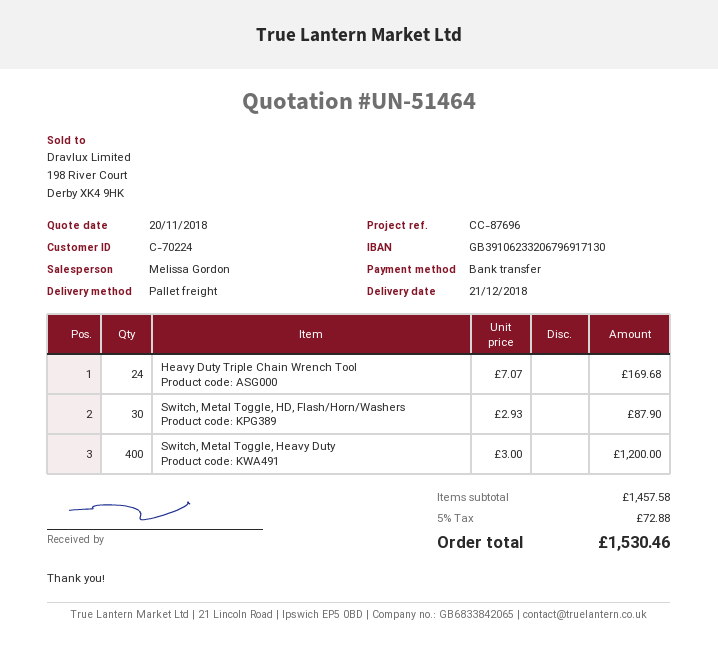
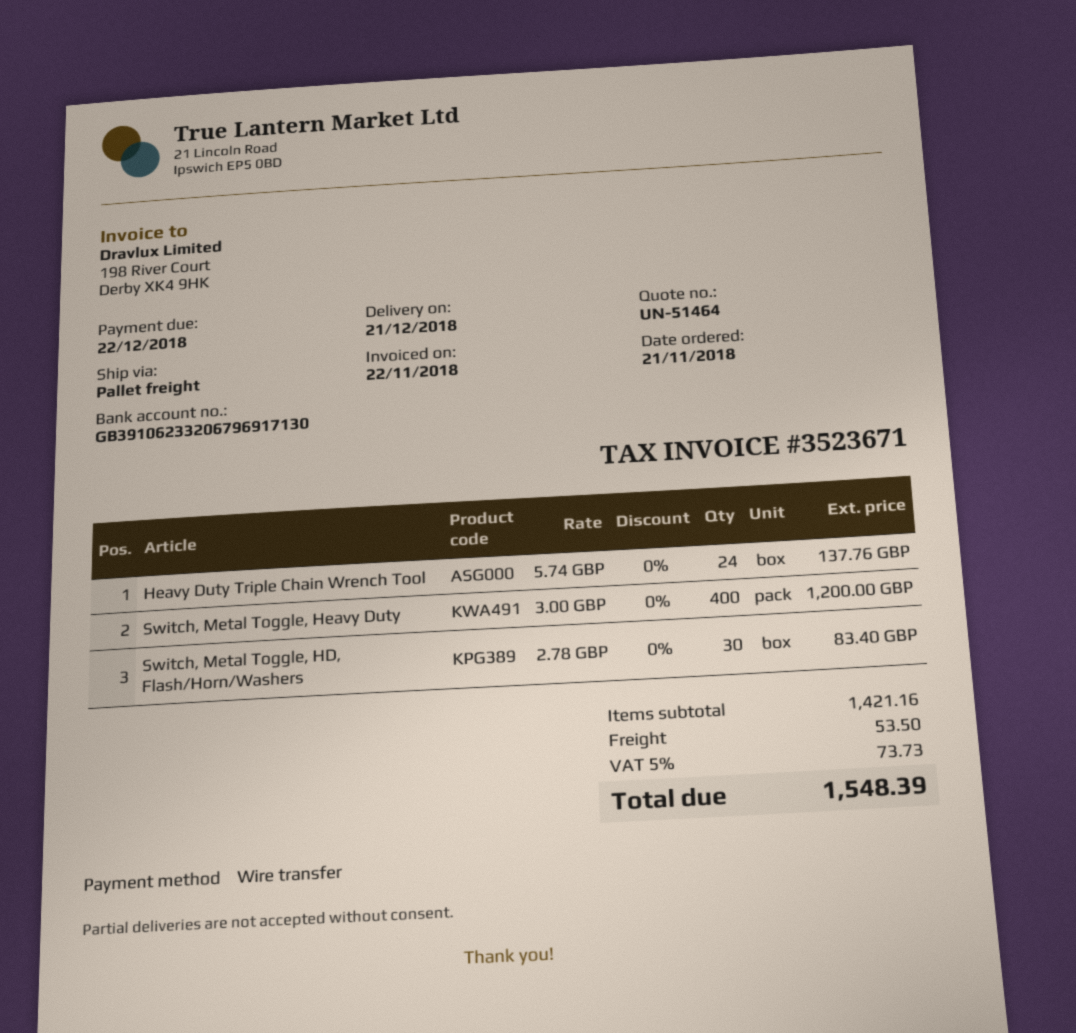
Heavy Duty Triple Chain Wrench Tool: 24 x 7.07 = 169.68 -> 24 x 5.74 = 137.76
Switch, Metal Toggle, HD, Flash/Horn/Washers: 30 x 2.93 = 87.90 -> 30 x 2.78 = 83.40
subtotal: 1457.58 -> 1421.16
shipping: none -> 53.50
tax: 5% = 72.88 -> 5% = 73.73
total: 1530.46 -> 1548.39

